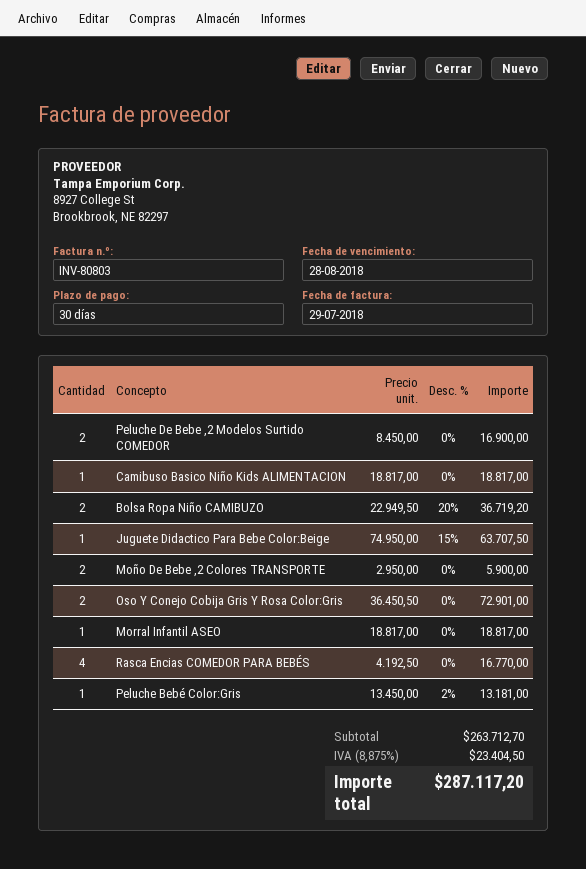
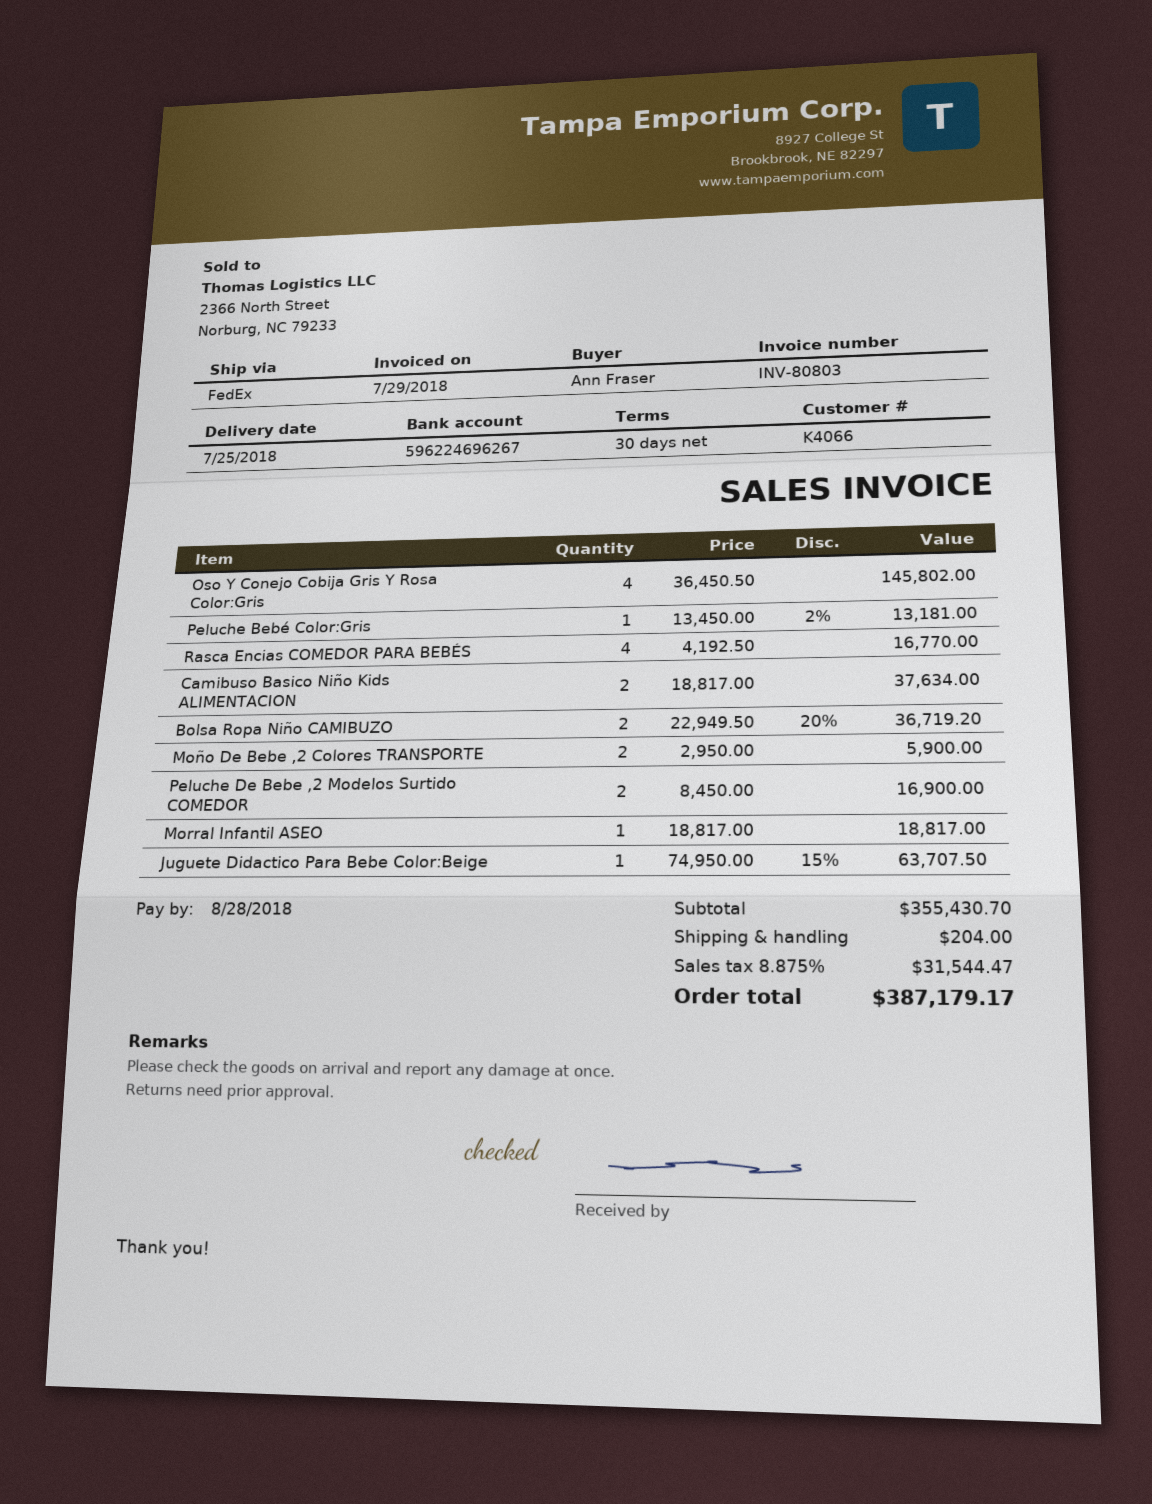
Camibuso Basico Niño Kids ALIMENTACION: 1 x 18817.00 = 18817.00 -> 2 x 18817.00 = 37634.00
Oso Y Conejo Cobija Gris Y Rosa Color:Gris: 2 x 36450.50 = 72901.00 -> 4 x 36450.50 = 145802.00
subtotal: 263712.70 -> 355430.70
shipping: none -> 204.00
tax: 8.875% = 23404.50 -> 8.875% = 31544.47
total: 287117.20 -> 387179.17

